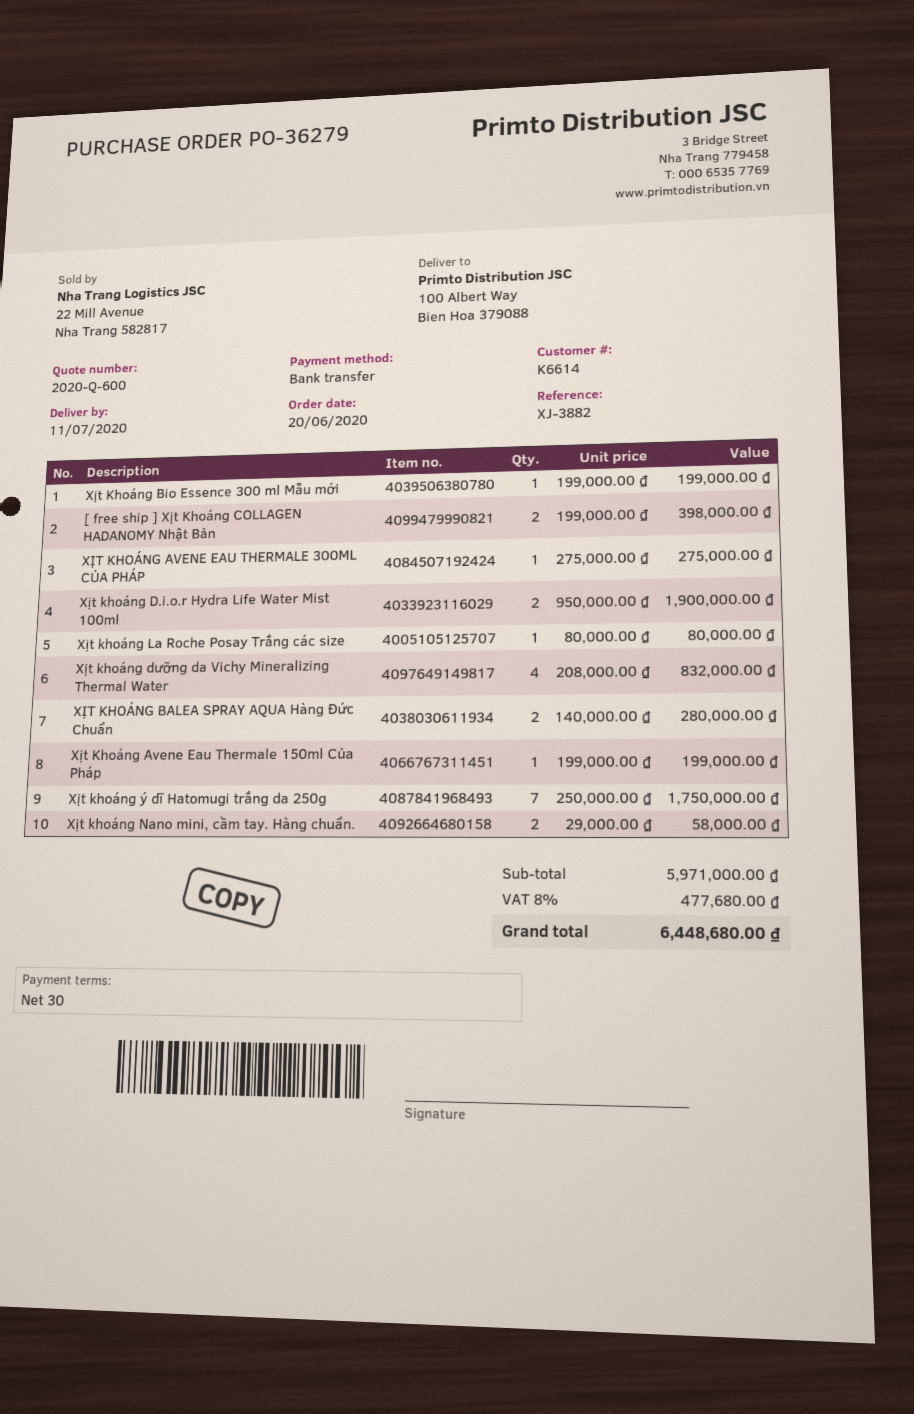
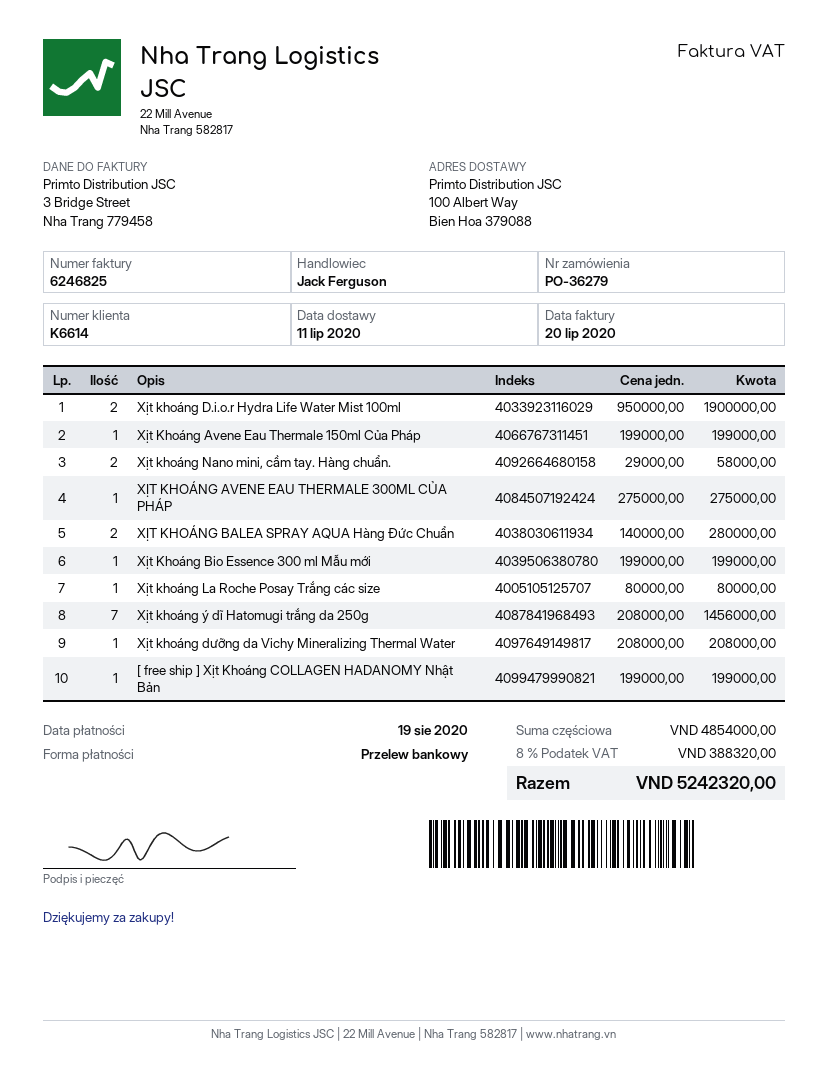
[ free ship ] Xịt Khoáng COLLAGEN HADANOMY Nhật Bản: 2 x 199000.00 = 398000.00 -> 1 x 199000.00 = 199000.00
Xịt khoáng dưỡng da Vichy Mineralizing Thermal Water: 4 x 208000.00 = 832000.00 -> 1 x 208000.00 = 208000.00
Xịt khoáng ý dĩ Hatomugi trắng da 250g: 7 x 250000.00 = 1750000.00 -> 7 x 208000.00 = 1456000.00
subtotal: 5971000.00 -> 4854000.00
tax: 8% = 477680.00 -> 8% = 388320.00
total: 6448680.00 -> 5242320.00

